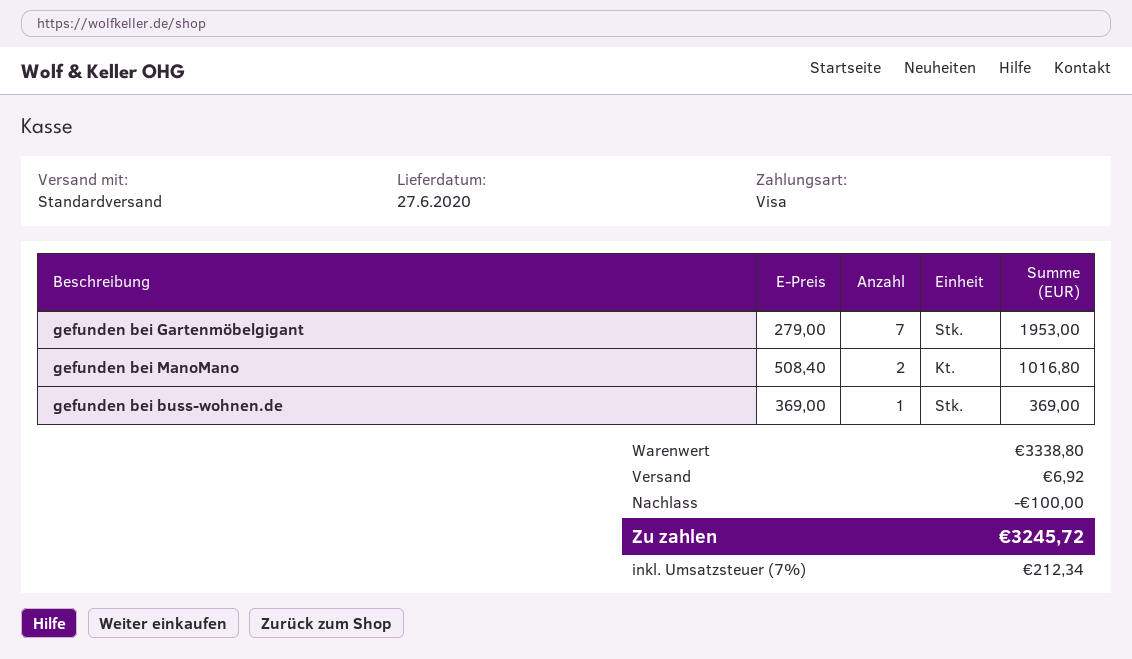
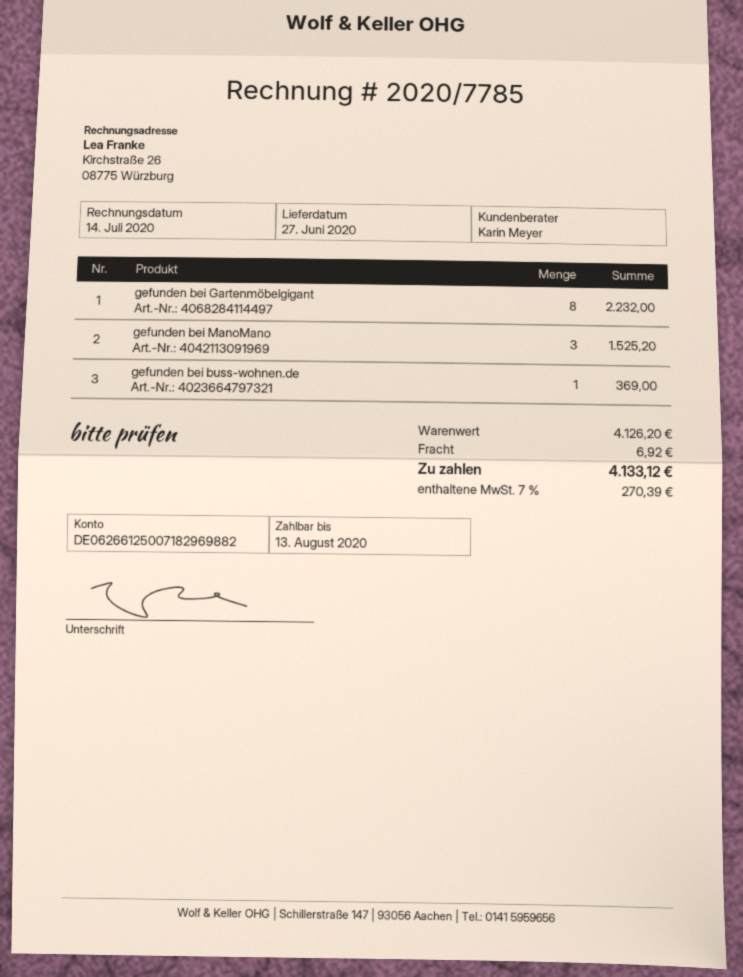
gefunden bei Gartenmöbelgigant: 7 for 1953.00 -> 8 for 2232.00
gefunden bei ManoMano: 2 for 1016.80 -> 3 for 1525.20
subtotal: 3338.80 -> 4126.20
discount: 100.00 -> none
tax: 7% = 212.34 -> 7% = 270.39
total: 3245.72 -> 4133.12

